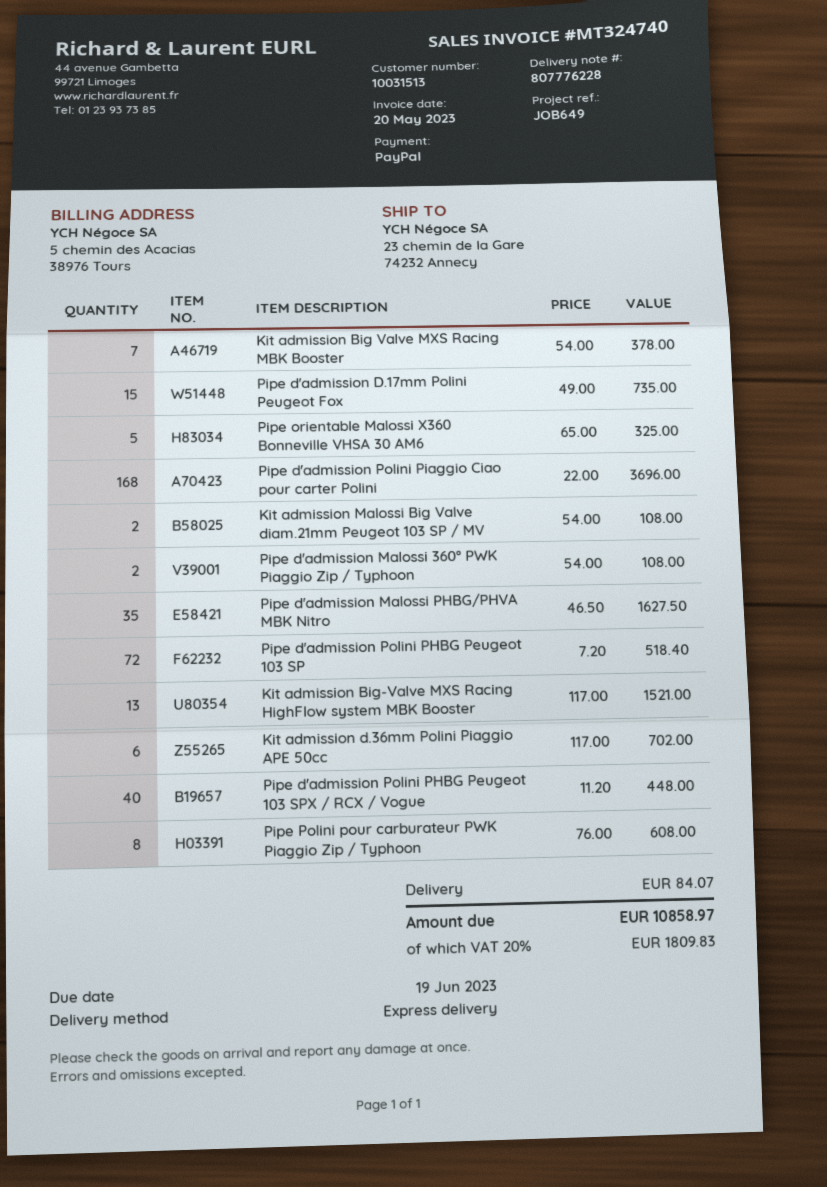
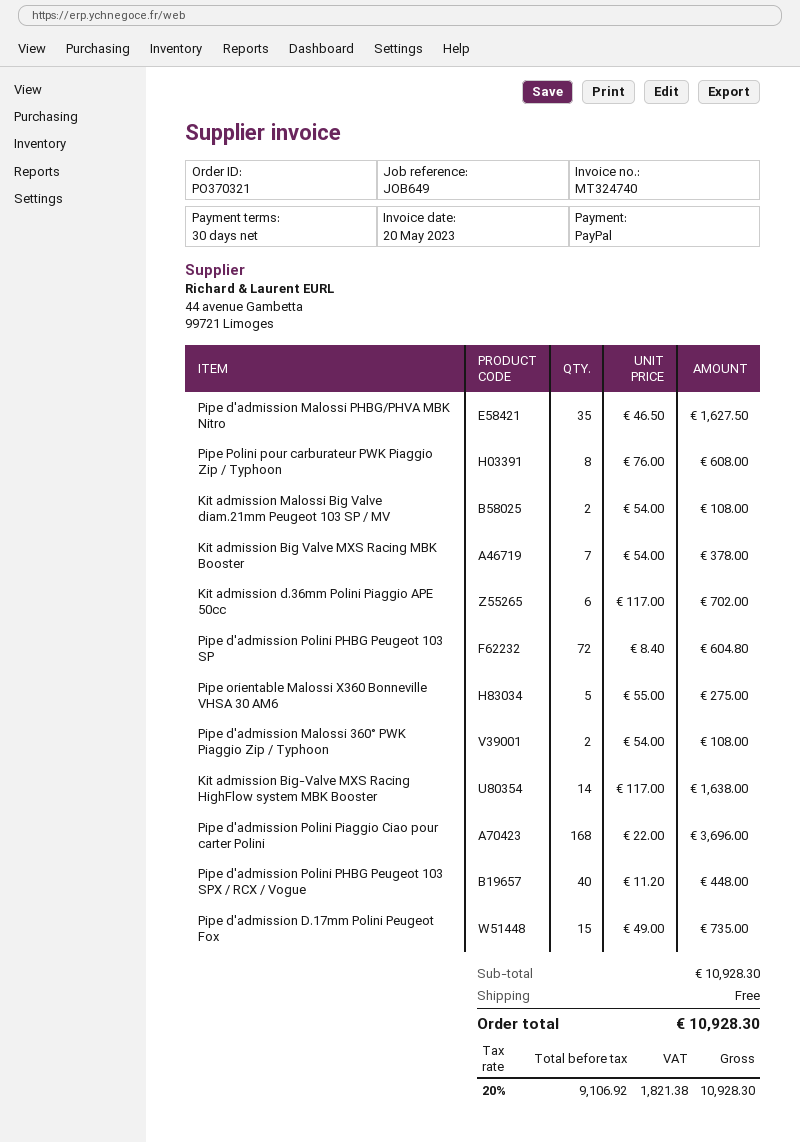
Pipe orientable Malossi X360 Bonneville VHSA 30 AM6: 5 x 65.00 = 325.00 -> 5 x 55.00 = 275.00
Pipe d'admission Polini PHBG Peugeot 103 SP: 72 x 7.20 = 518.40 -> 72 x 8.40 = 604.80
Kit admission Big-Valve MXS Racing HighFlow system MBK Booster: 13 x 117.00 = 1521.00 -> 14 x 117.00 = 1638.00
shipping: 84.07 -> 0.00
tax: 20% = 1809.83 -> 20% = 1821.38
total: 10858.97 -> 10928.30

